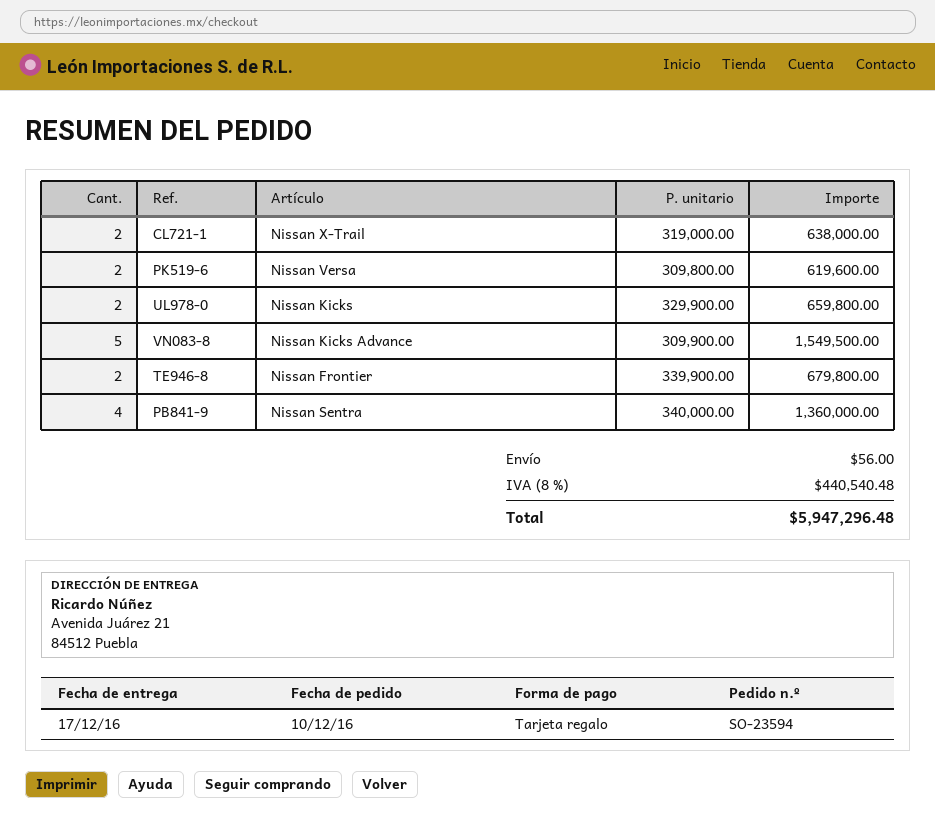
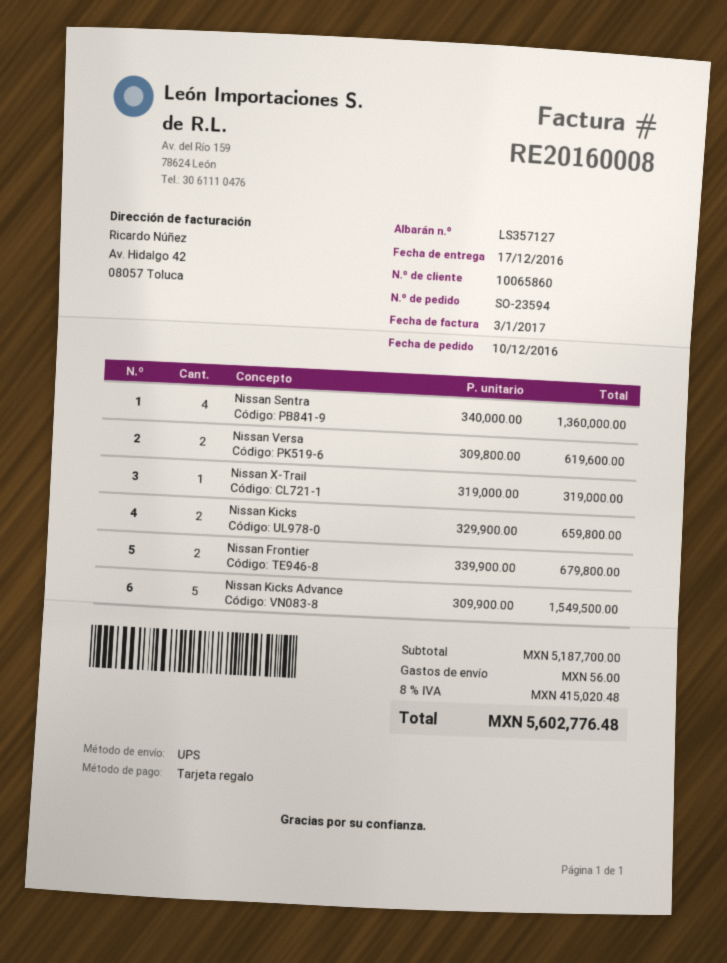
Nissan X-Trail: 2 x 319000.00 = 638000.00 -> 1 x 319000.00 = 319000.00
tax: 8% = 440540.48 -> 8% = 415020.48
total: 5947296.48 -> 5602776.48

